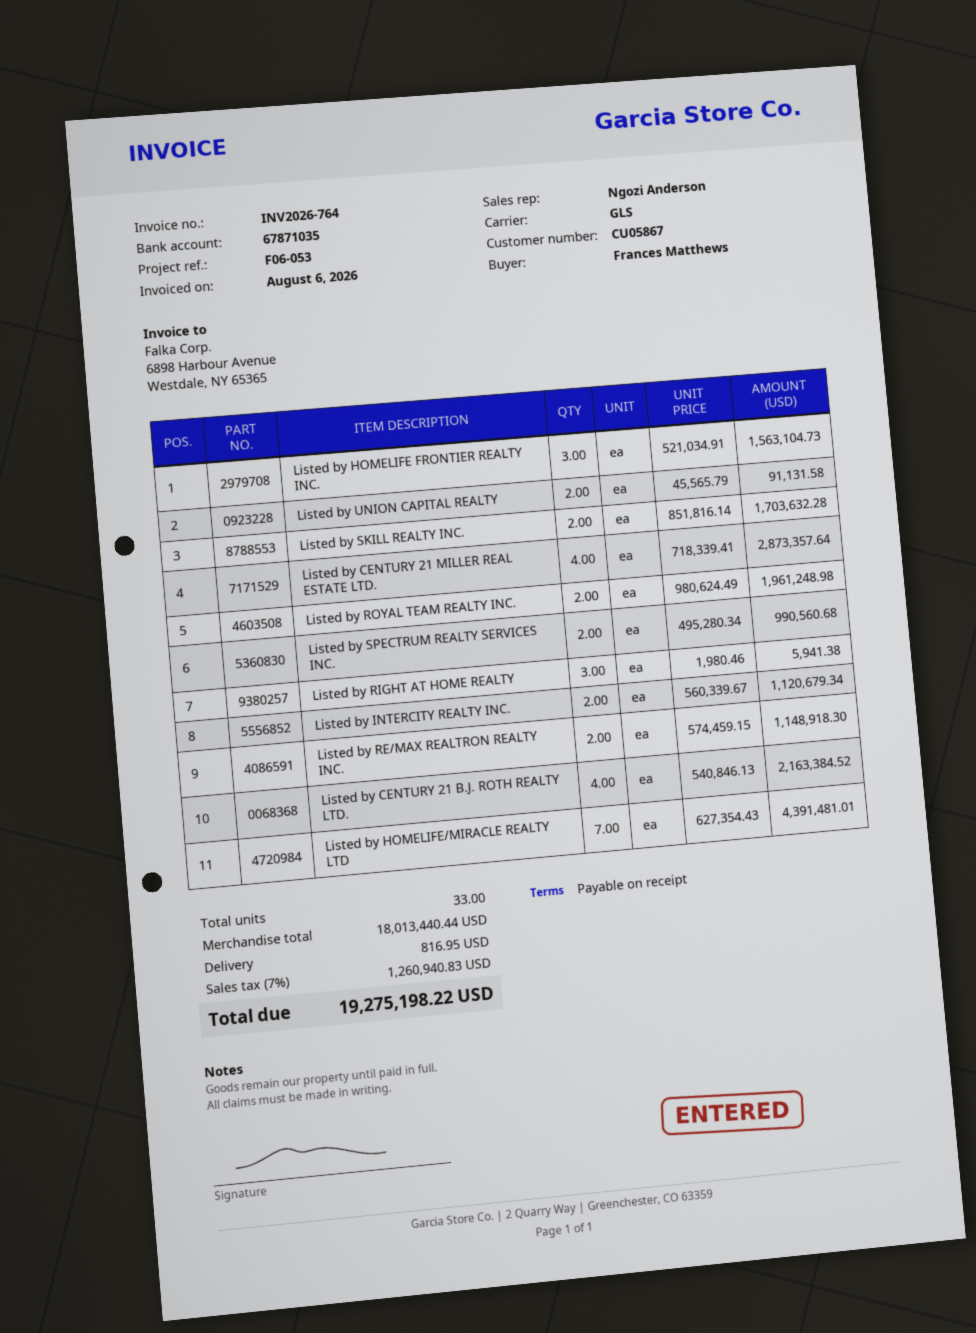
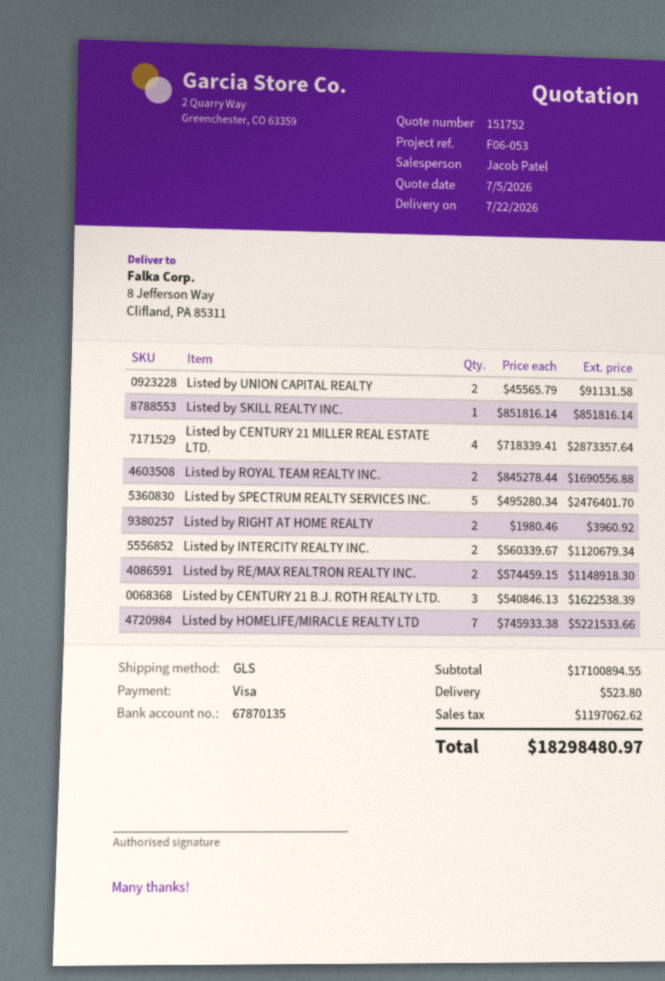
sales rep: Ngozi Anderson -> Jacob Patel
bank account: 67871035 -> 67870135
Listed by HOMELIFE FRONTIER REALTY INC.: 3 x 521034.91 = 1563104.73 -> none
Listed by SKILL REALTY INC.: 2 x 851816.14 = 1703632.28 -> 1 x 851816.14 = 851816.14
Listed by ROYAL TEAM REALTY INC.: 2 x 980624.49 = 1961248.98 -> 2 x 845278.44 = 1690556.88
Listed by SPECTRUM REALTY SERVICES INC.: 2 x 495280.34 = 990560.68 -> 5 x 495280.34 = 2476401.70
Listed by RIGHT AT HOME REALTY: 3 x 1980.46 = 5941.38 -> 2 x 1980.46 = 3960.92
Listed by CENTURY 21 B.J. ROTH REALTY LTD.: 4 x 540846.13 = 2163384.52 -> 3 x 540846.13 = 1622538.39
Listed by HOMELIFE/MIRACLE REALTY LTD: 7 x 627354.43 = 4391481.01 -> 7 x 745933.38 = 5221533.66
subtotal: 18013440.44 -> 17100894.55
shipping: 816.95 -> 523.80
tax: 1260940.83 -> 1197062.62
total: 19275198.22 -> 18298480.97

